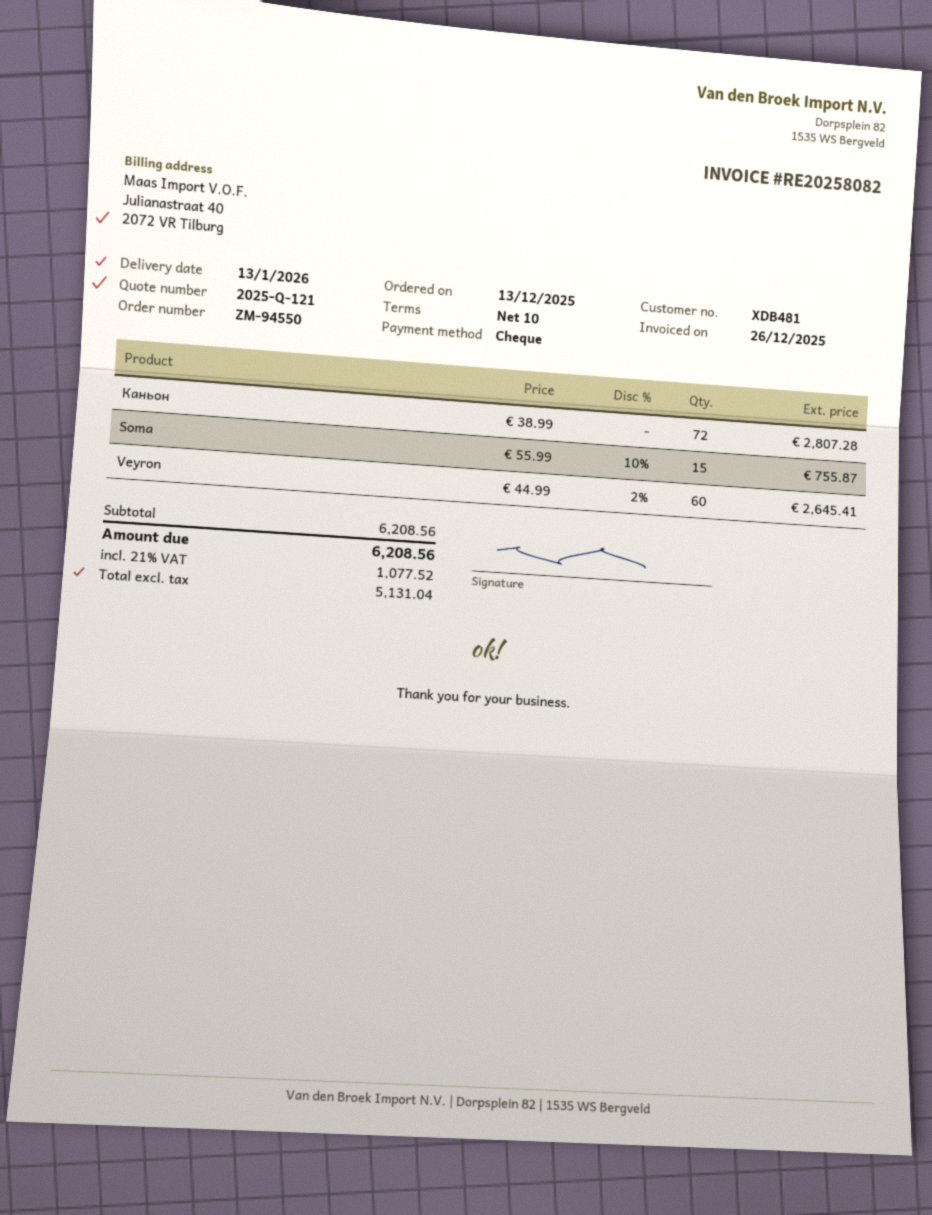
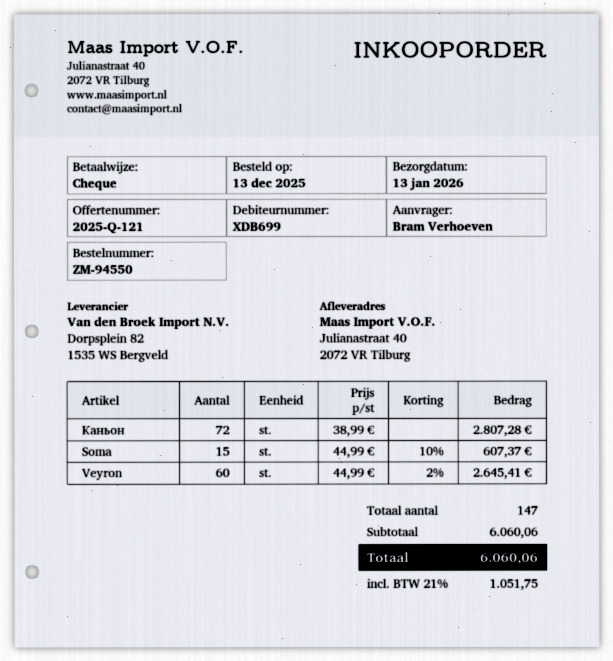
customer number: XDB481 -> XDB699
Soma: 15 x 55.99 - 10% = 755.87 -> 15 x 44.99 - 10% = 607.37
subtotal: 6208.56 -> 6060.06
tax: 21% = 1077.52 -> 21% = 1051.75
total: 6208.56 -> 6060.06

